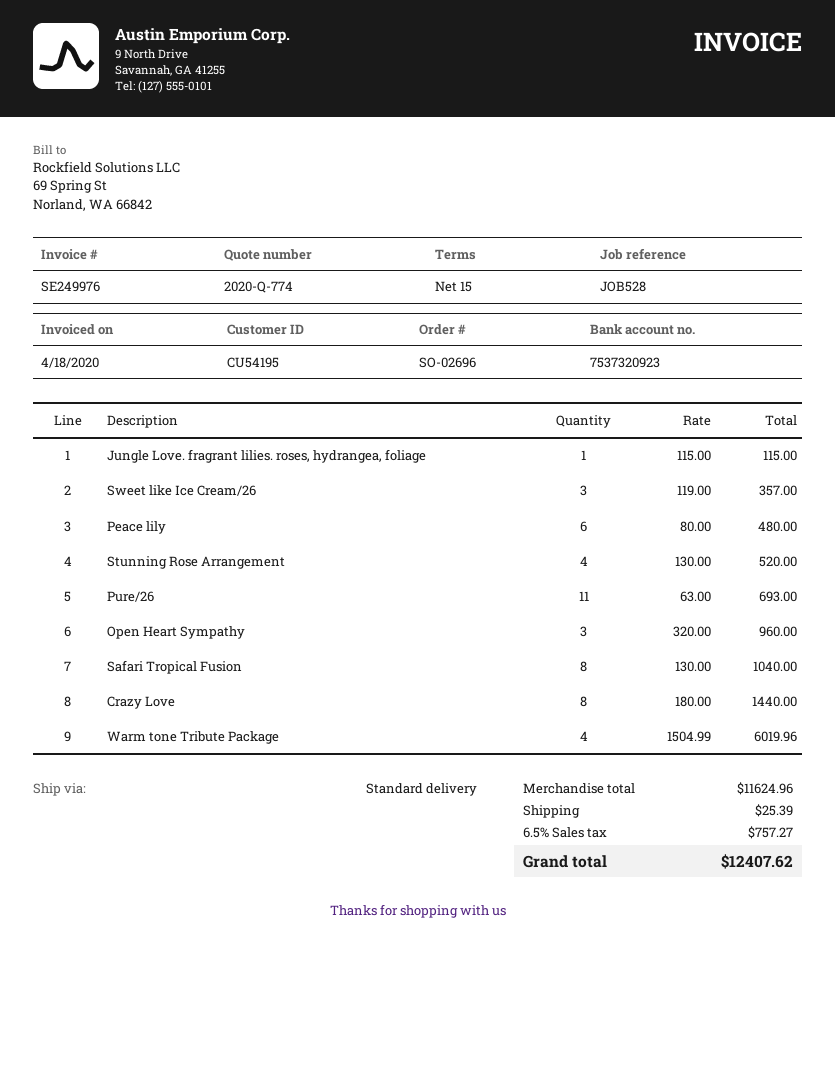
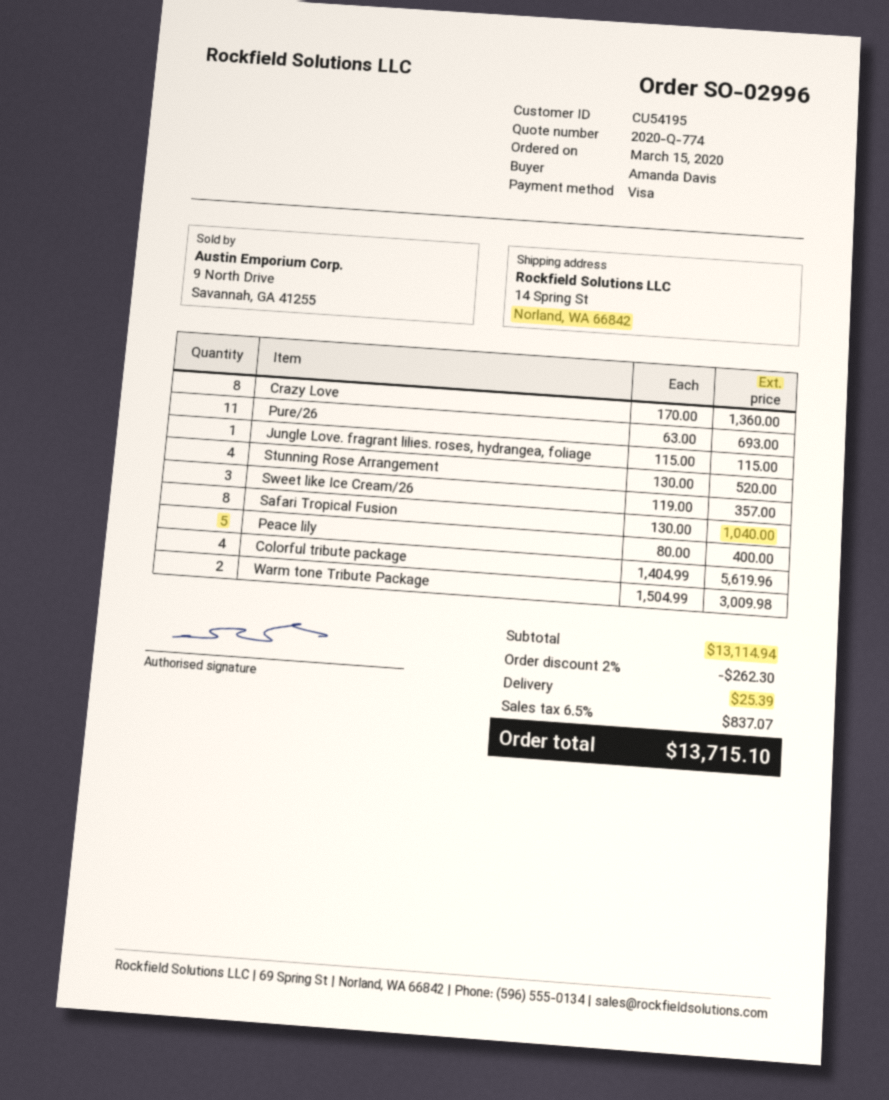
order number: SO-02696 -> SO-02996
Peace lily: 6 x 80.00 = 480.00 -> 5 x 80.00 = 400.00
Open Heart Sympathy: 3 x 320.00 = 960.00 -> none
Crazy Love: 8 x 180.00 = 1440.00 -> 8 x 170.00 = 1360.00
Warm tone Tribute Package: 4 x 1504.99 = 6019.96 -> 2 x 1504.99 = 3009.98
Colorful tribute package: none -> 4 x 1404.99 = 5619.96
subtotal: 11624.96 -> 13114.94
discount: none -> 2% = 262.30
tax: 6.5% = 757.27 -> 6.5% = 837.07
total: 12407.62 -> 13715.10

